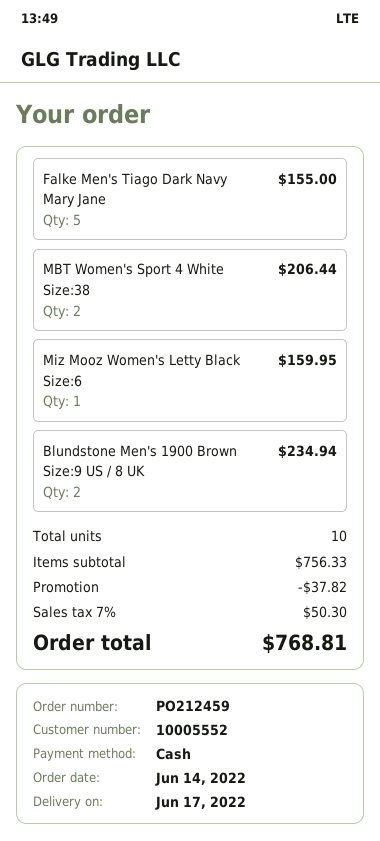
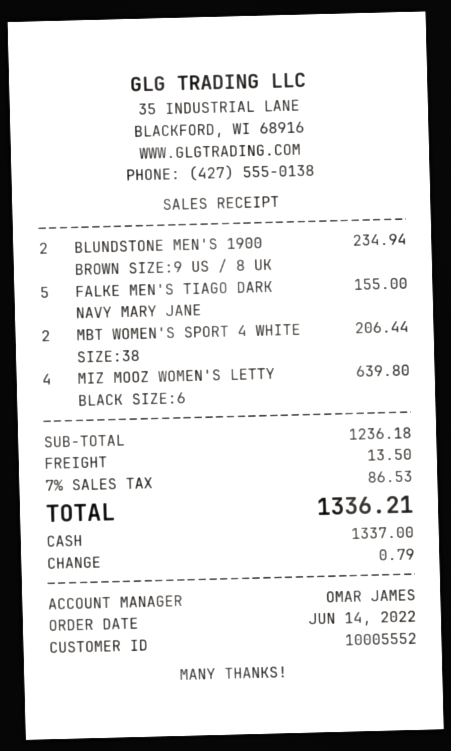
Miz Mooz Women's Letty Black Size:6: 1 for 159.95 -> 4 for 639.80
subtotal: 756.33 -> 1236.18
discount: 37.82 -> none
shipping: none -> 13.50
tax: 7% = 50.30 -> 7% = 86.53
total: 768.81 -> 1336.21

